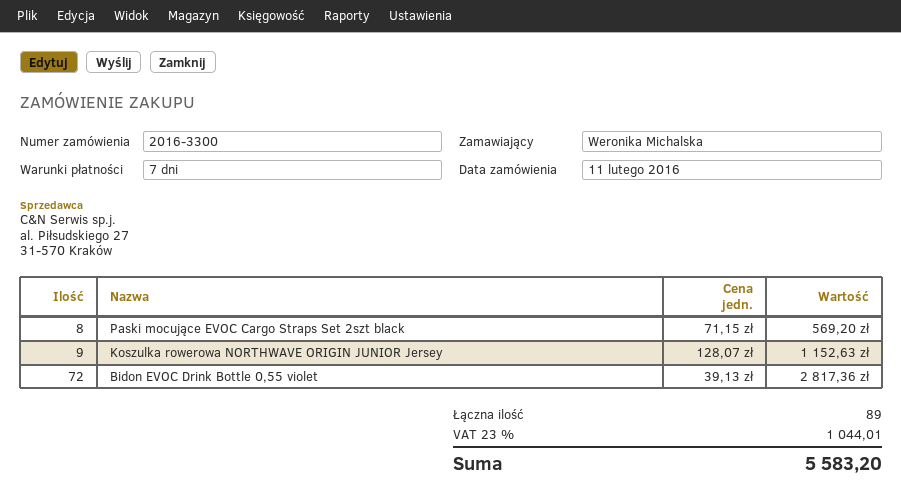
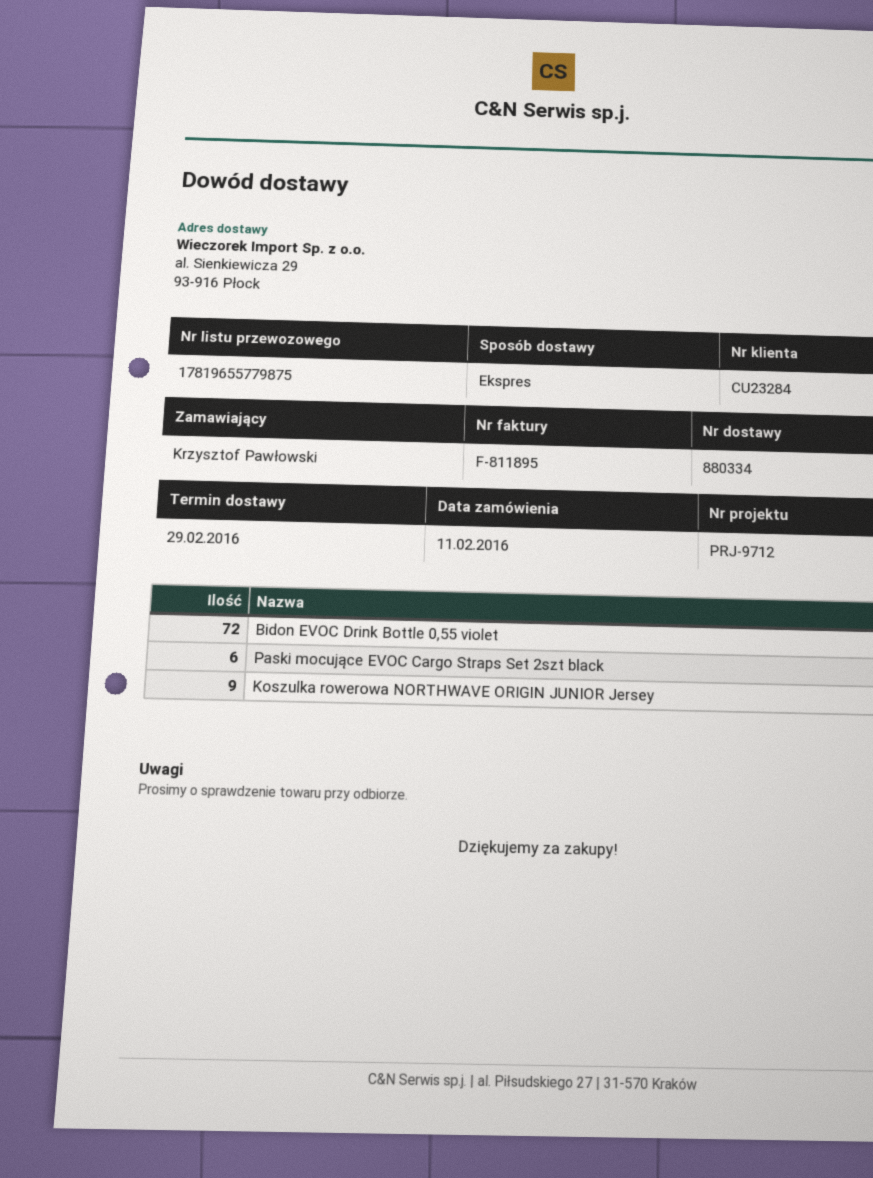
ordered by: Weronika Michalska -> Krzysztof Pawłowski
Paski mocujące EVOC Cargo Straps Set 2szt black: 8 -> 6

